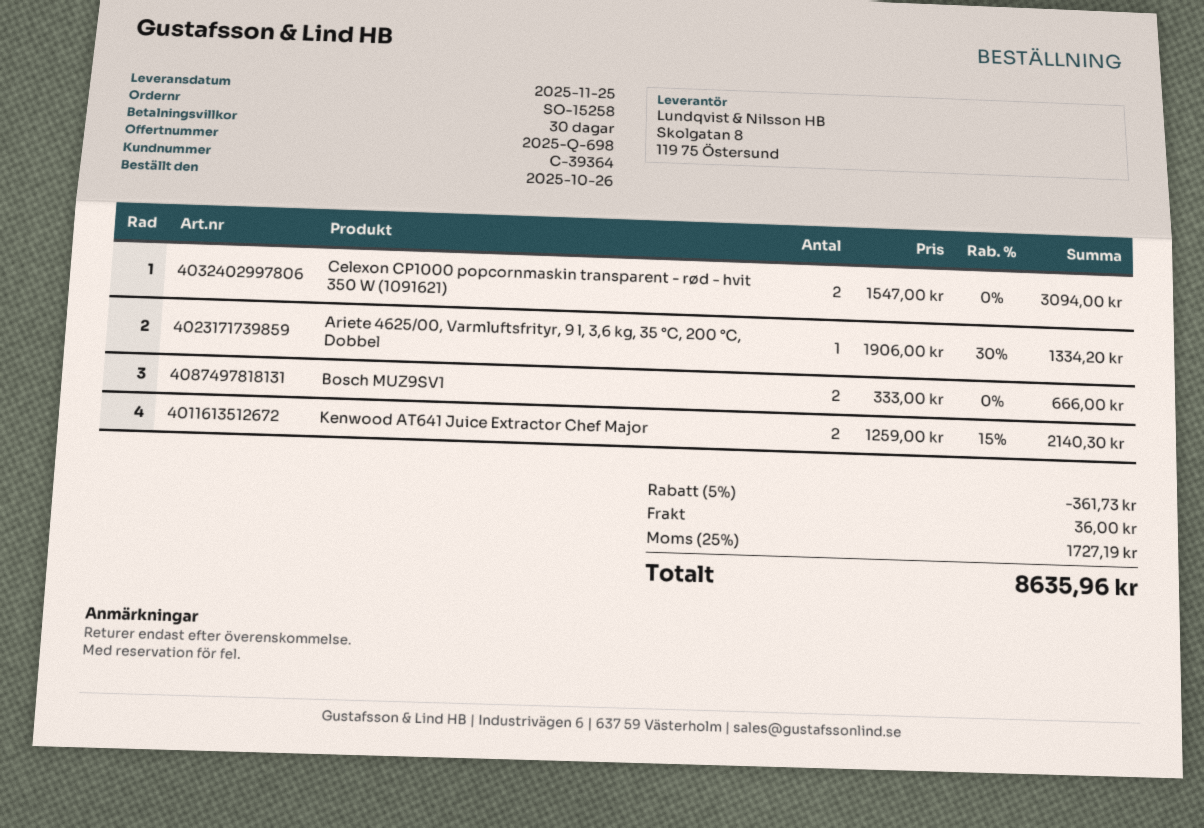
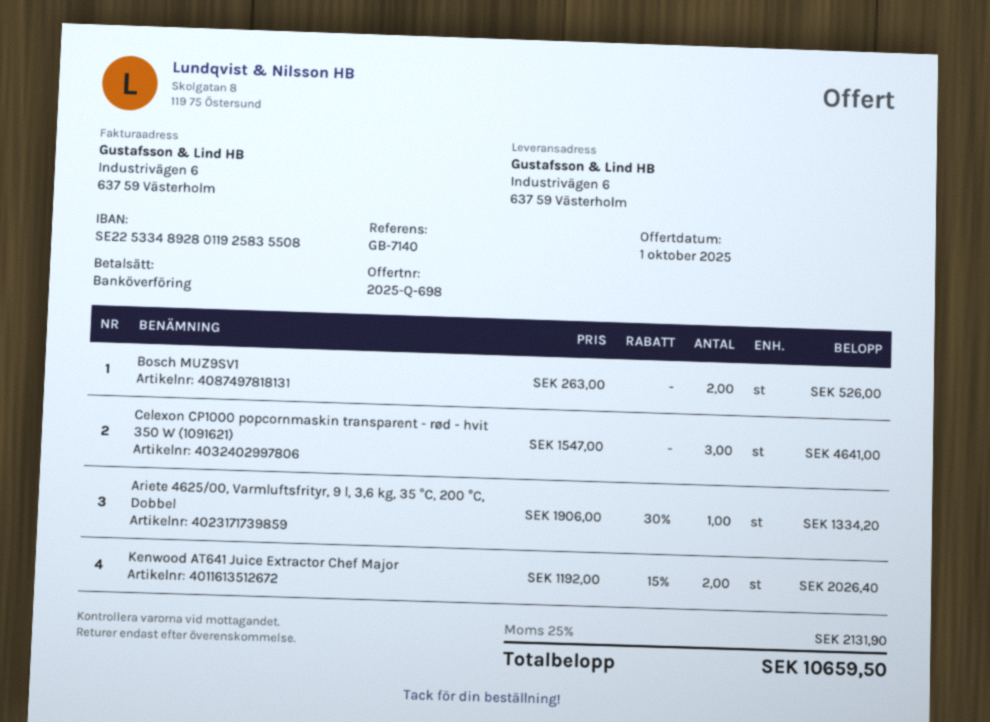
Celexon CP1000 popcornmaskin transparent - rød - hvit 350 W (1091621): 2 x 1547.00 = 3094.00 -> 3 x 1547.00 = 4641.00
Bosch MUZ9SV1: 2 x 333.00 = 666.00 -> 2 x 263.00 = 526.00
Kenwood AT641 Juice Extractor Chef Major: 2 x 1259.00 - 15% = 2140.30 -> 2 x 1192.00 - 15% = 2026.40
discount: 5% = 361.73 -> none
shipping: 36.00 -> none
tax: 25% = 1727.19 -> 25% = 2131.90
total: 8635.96 -> 10659.50

